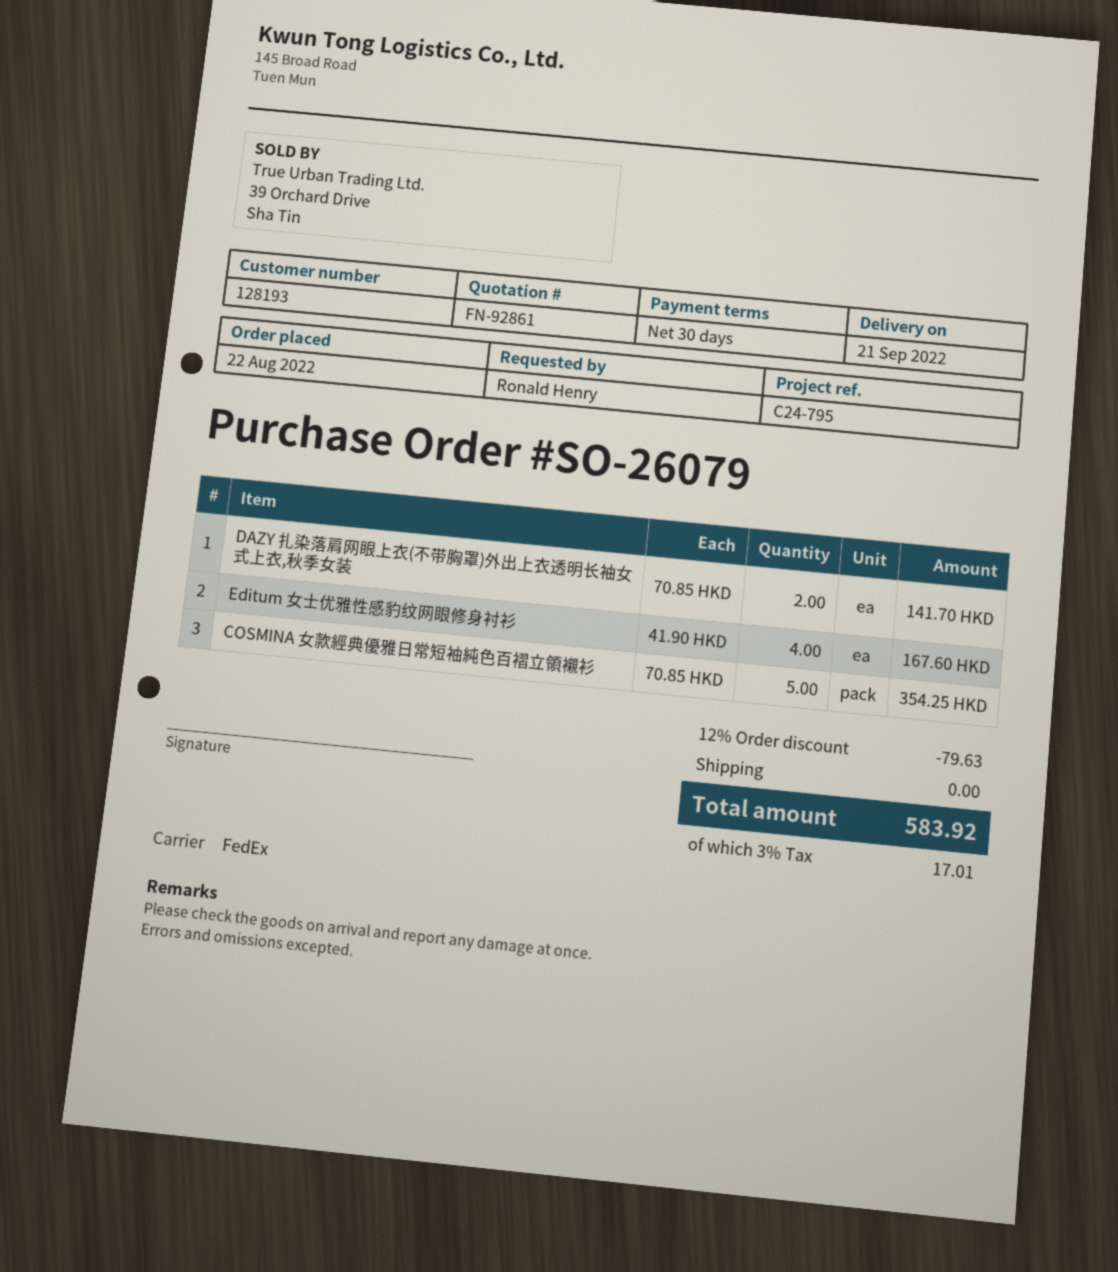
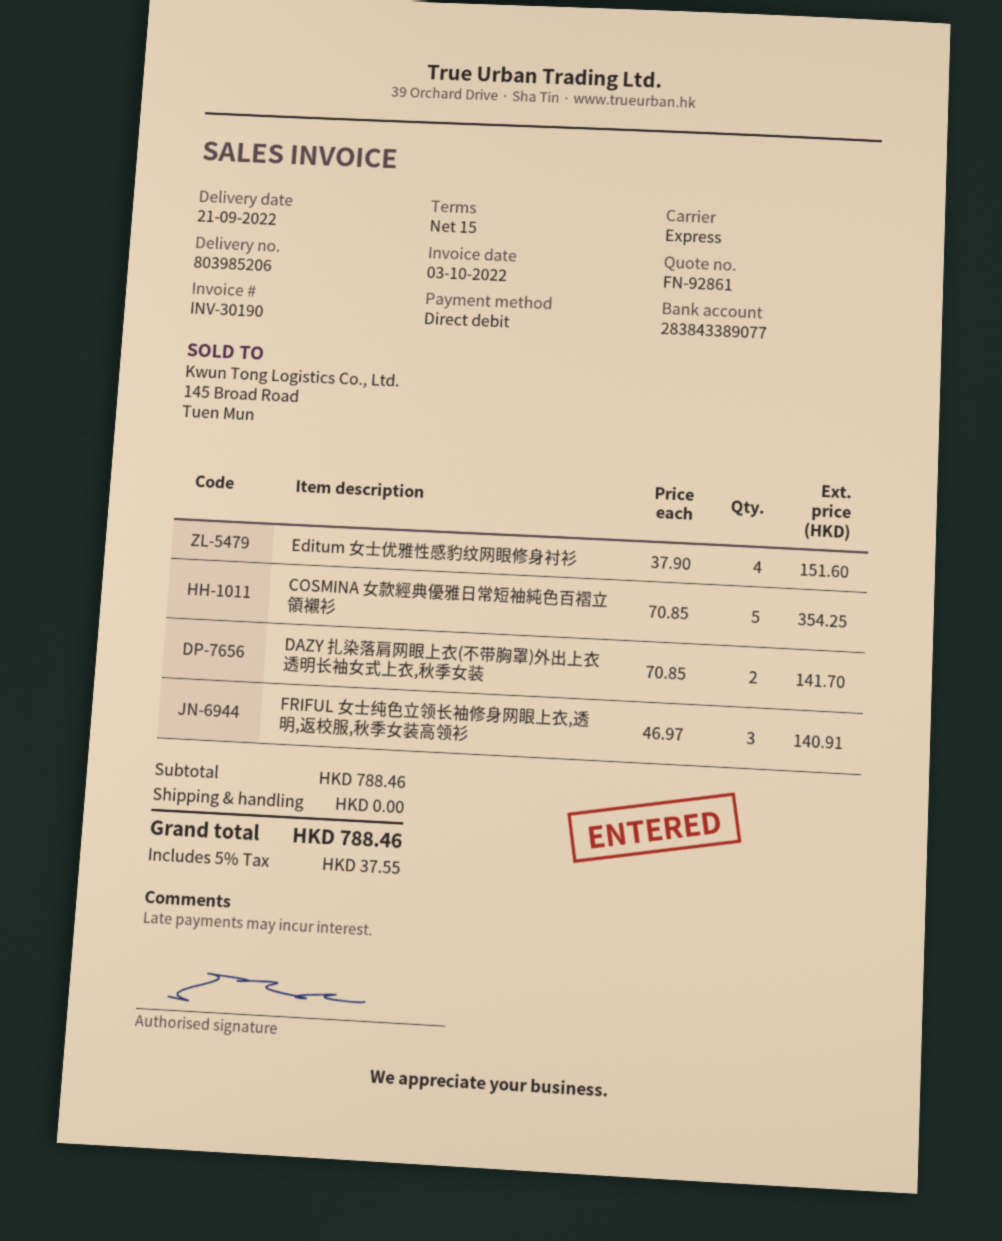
payment terms: 30 days -> 15 days
shipping method: FedEx -> express
Editum 女士优雅性感豹纹网眼修身衬衫: 4 x 41.90 = 167.60 -> 4 x 37.90 = 151.60
FRIFUL 女士纯色立领长袖修身网眼上衣,透明,返校服,秋季女装高领衫: none -> 3 x 46.97 = 140.91
discount: 12% = 79.63 -> none
tax: 3% = 17.01 -> 5% = 37.55
total: 583.92 -> 788.46

